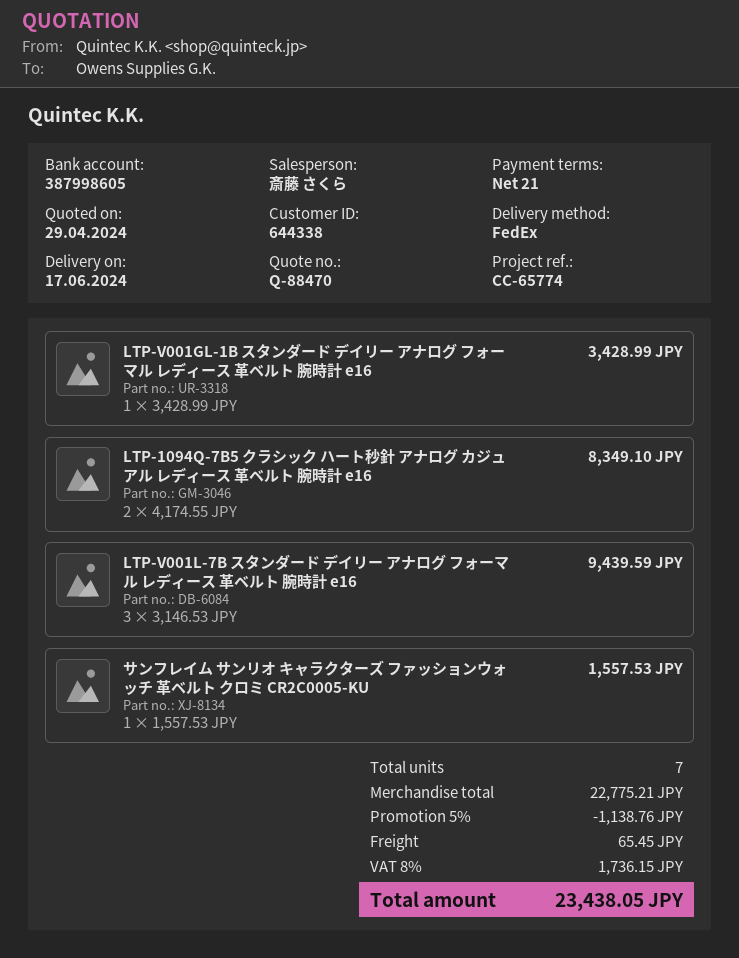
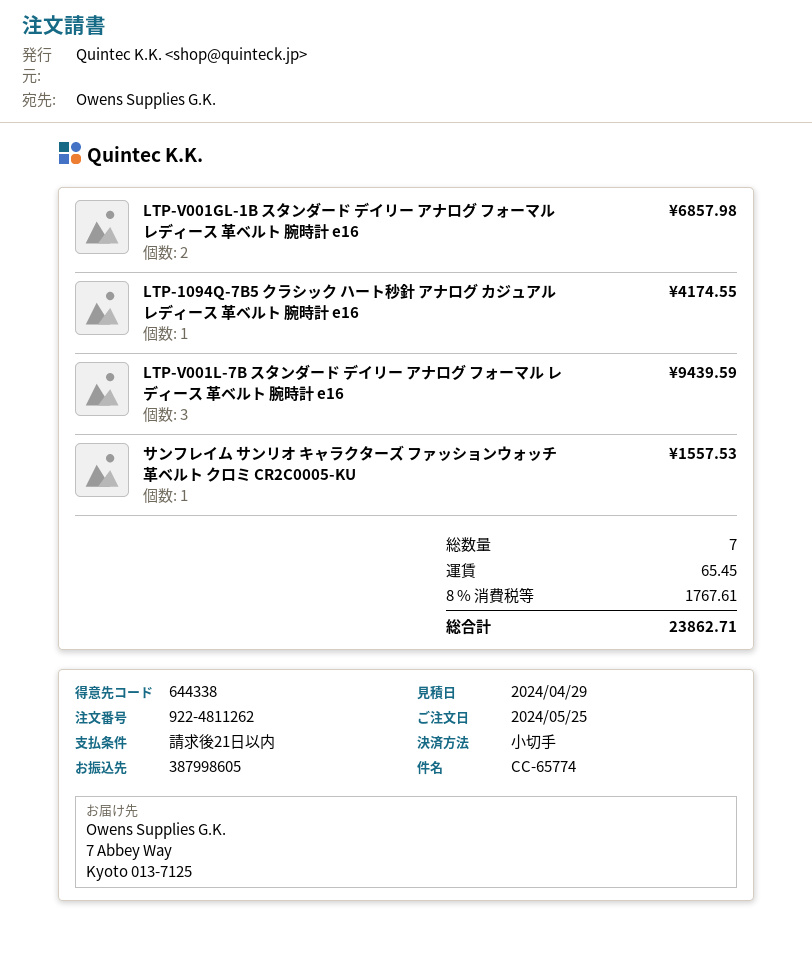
LTP-V001GL-1B スタンダード デイリー アナログ フォーマル レディース 革ベルト 腕時計 e16: 1 for 3428.99 -> 2 for 6857.98
LTP-1094Q-7B5 クラシック ハート秒針 アナログ カジュアル レディース 革ベルト 腕時計 e16: 2 for 8349.10 -> 1 for 4174.55
discount: 5% = 1138.76 -> none
tax: 8% = 1736.15 -> 8% = 1767.61
total: 23438.05 -> 23862.71

